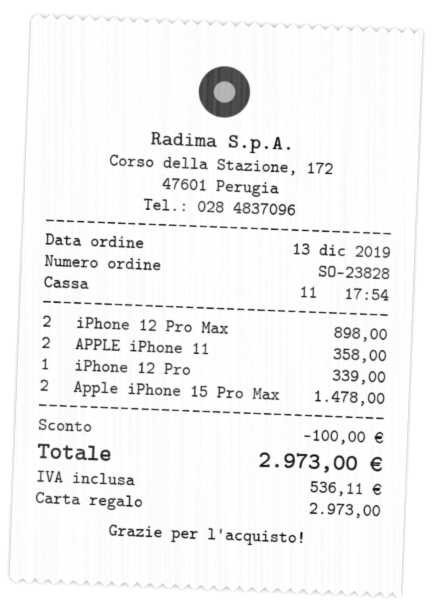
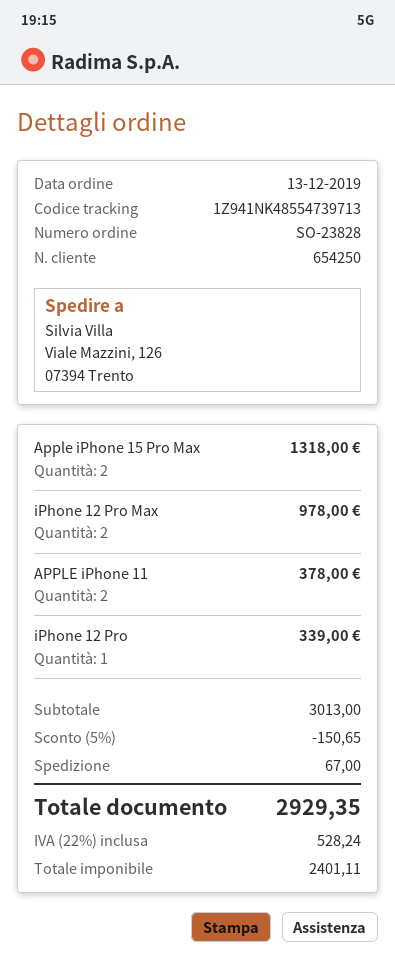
iPhone 12 Pro Max: 2 for 898.00 -> 2 for 978.00
APPLE iPhone 11: 2 for 358.00 -> 2 for 378.00
Apple iPhone 15 Pro Max: 2 for 1478.00 -> 2 for 1318.00
discount: 100.00 -> 150.65
shipping: none -> 67.00
tax: 536.11 -> 528.24
total: 2973.00 -> 2929.35

